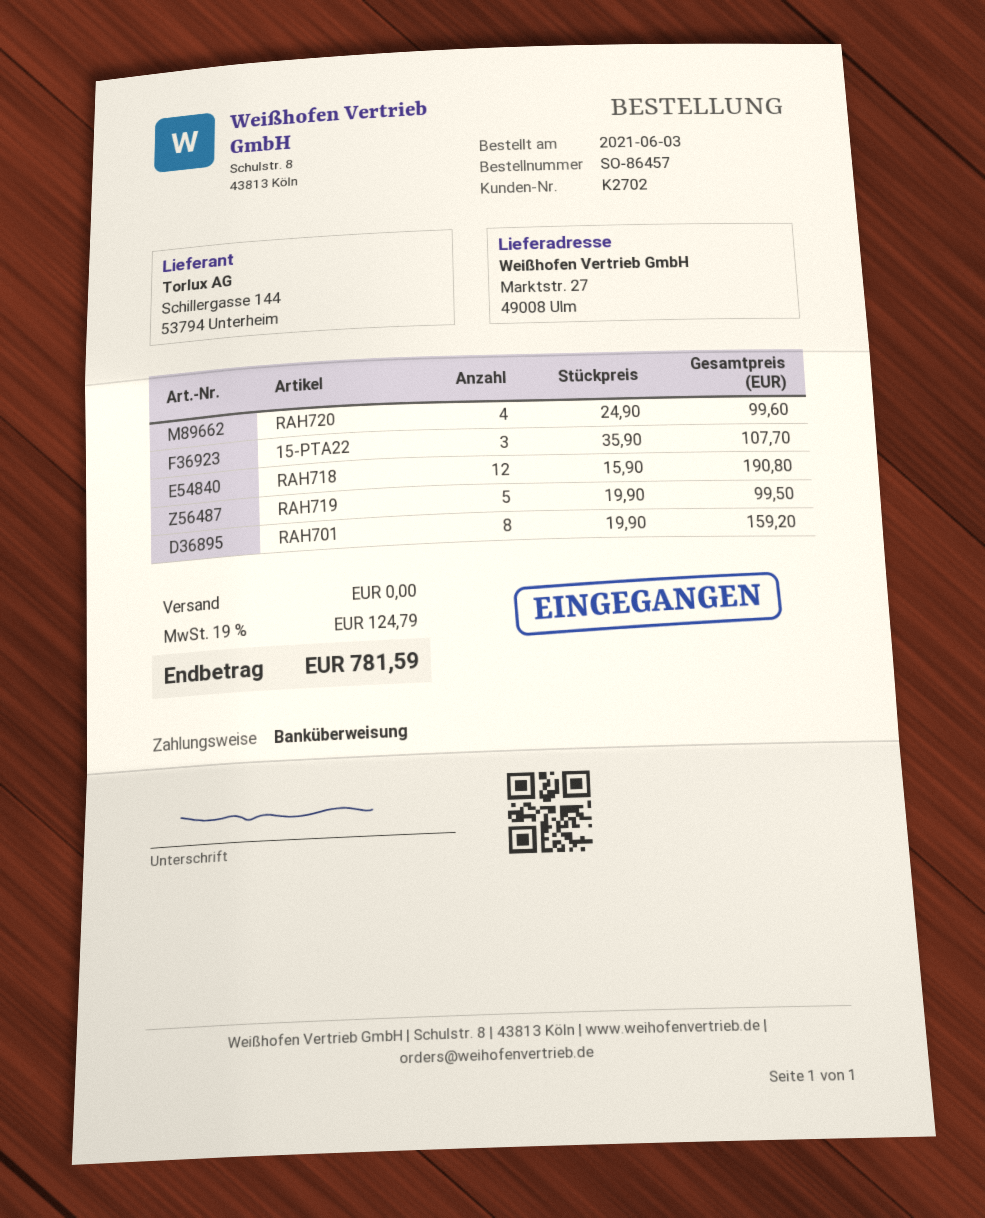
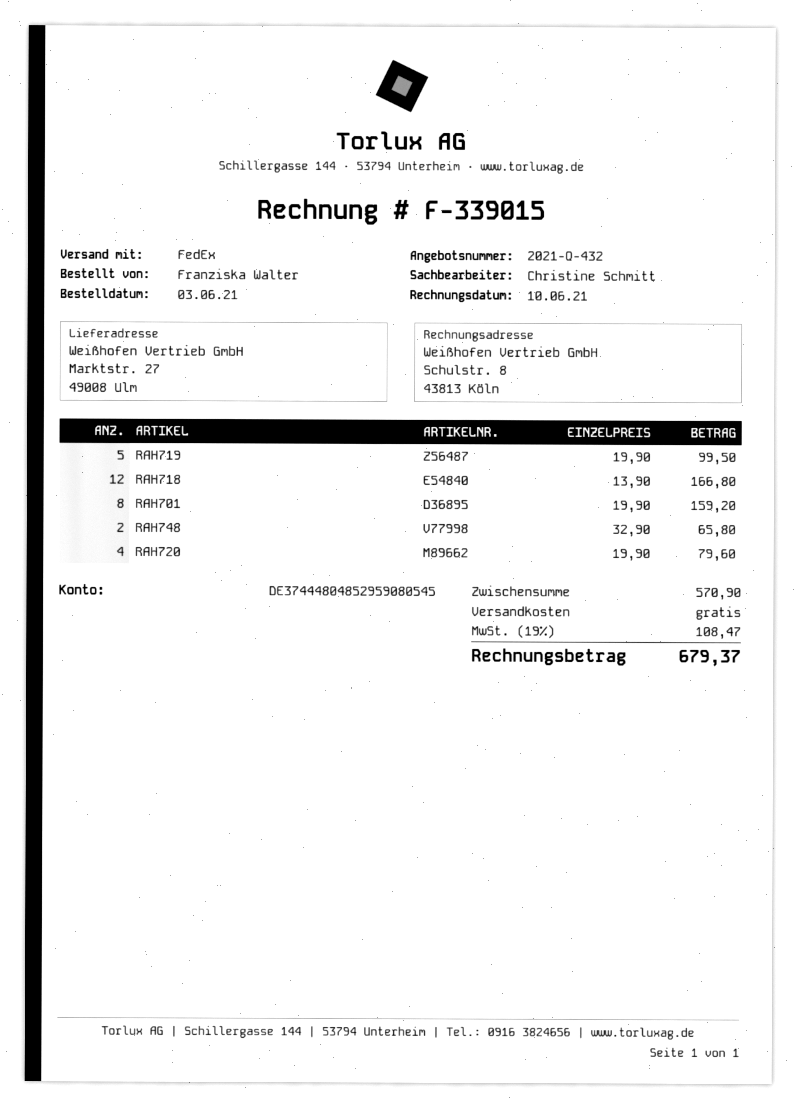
RAH720: 4 x 24.90 = 99.60 -> 4 x 19.90 = 79.60
15-PTA22: 3 x 35.90 = 107.70 -> none
RAH718: 12 x 15.90 = 190.80 -> 12 x 13.90 = 166.80
RAH748: none -> 2 x 32.90 = 65.80
tax: 19% = 124.79 -> 19% = 108.47
total: 781.59 -> 679.37

